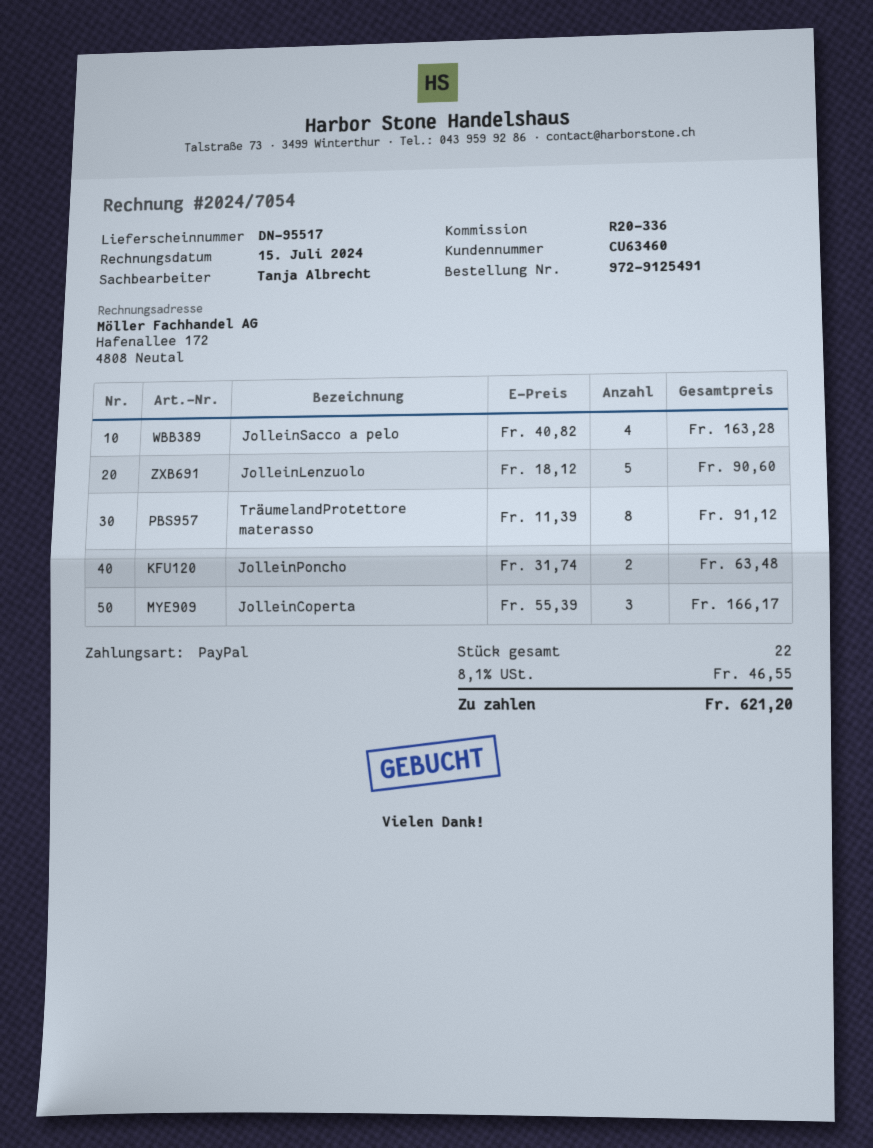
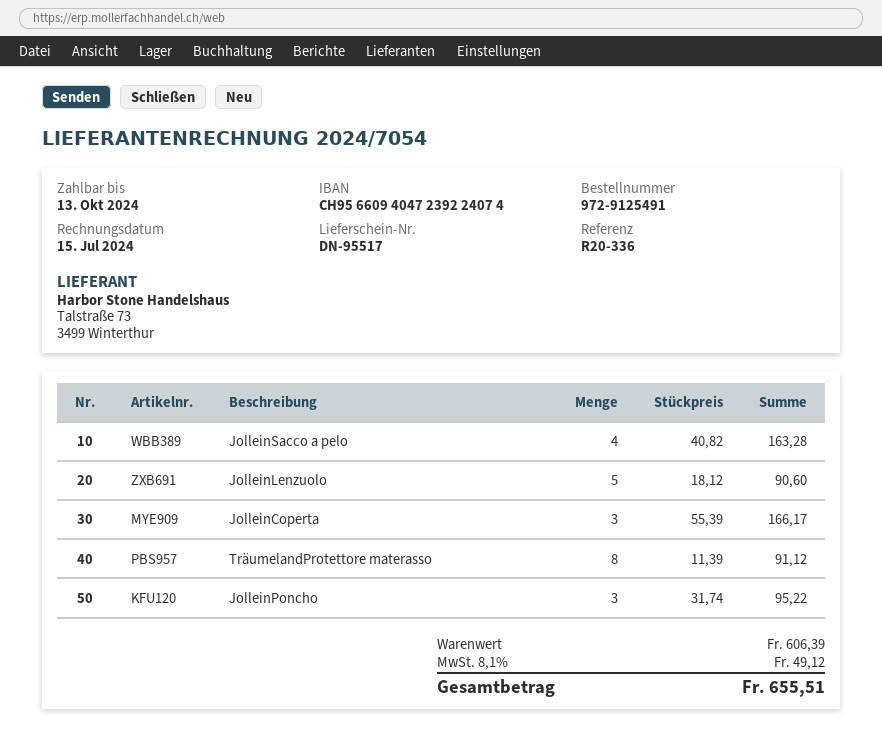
JolleinPoncho: 2 x 31.74 = 63.48 -> 3 x 31.74 = 95.22
tax: 8.1% = 46.55 -> 8.1% = 49.12
total: 621.20 -> 655.51

